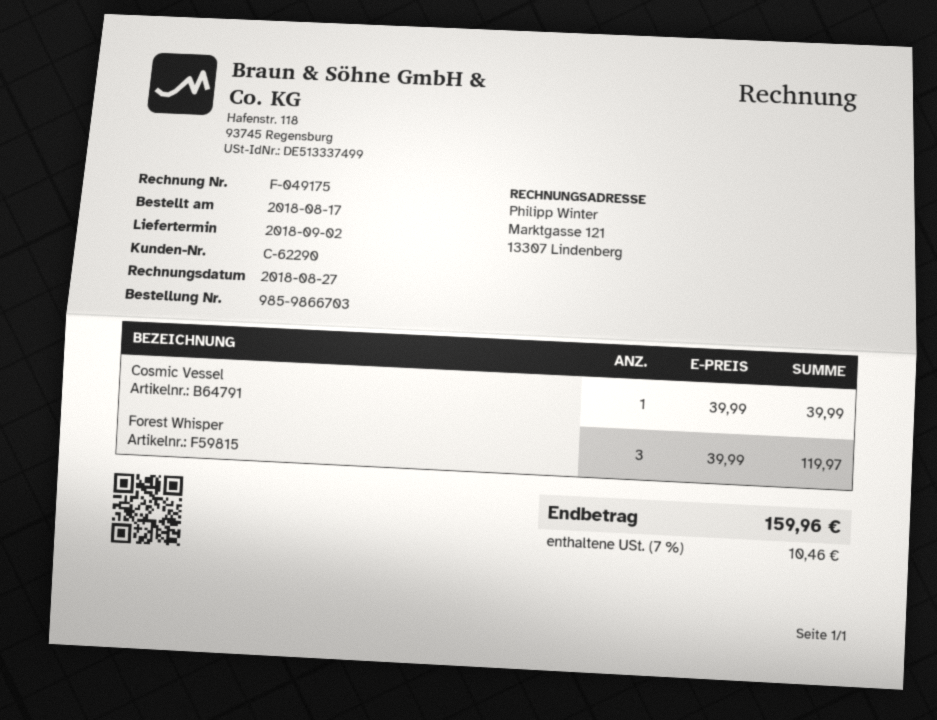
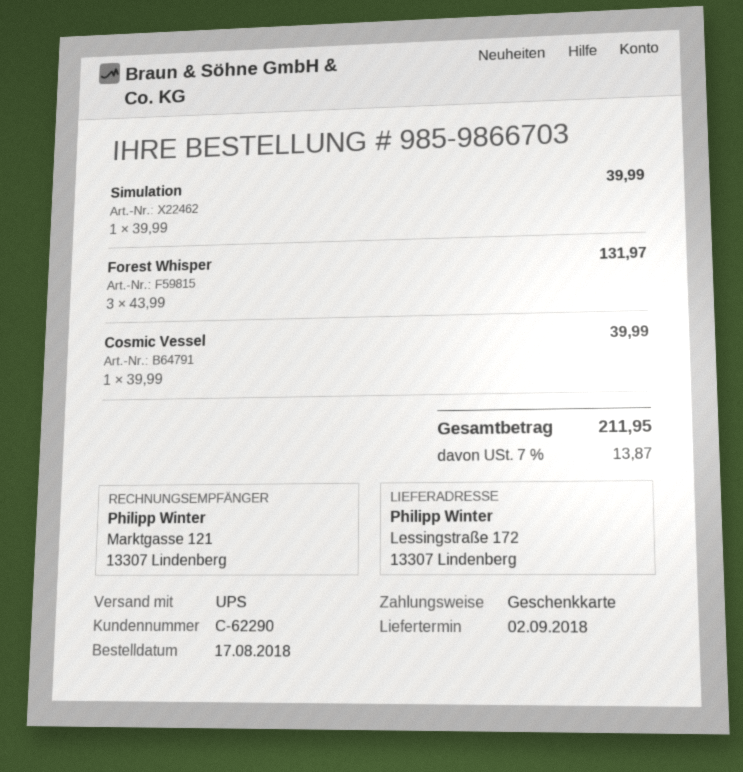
Forest Whisper: 3 x 39.99 = 119.97 -> 3 x 43.99 = 131.97
Simulation: none -> 1 x 39.99 = 39.99
tax: 7% = 10.46 -> 7% = 13.87
total: 159.96 -> 211.95

